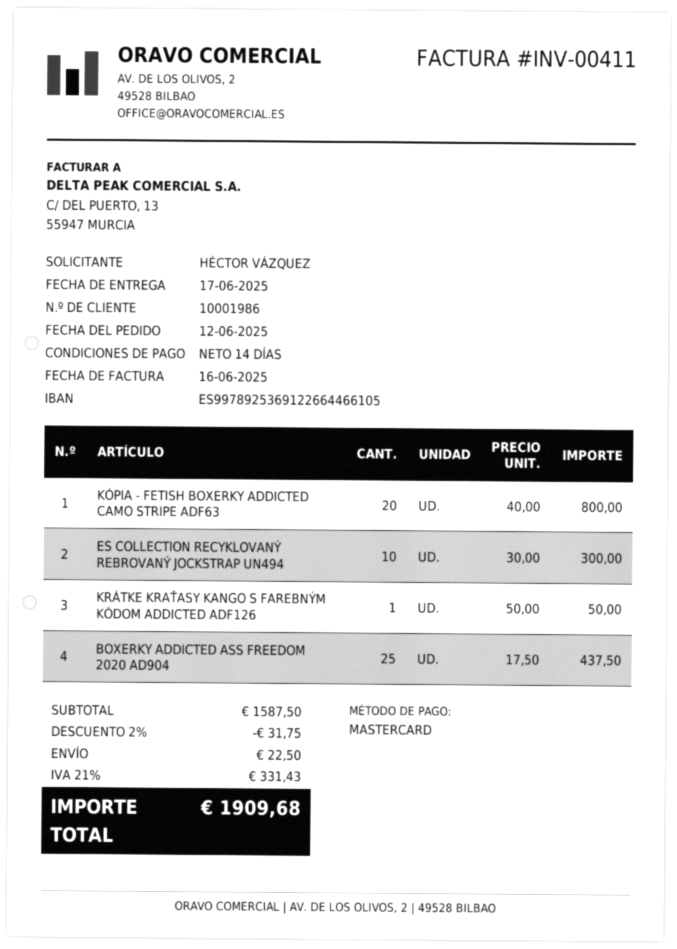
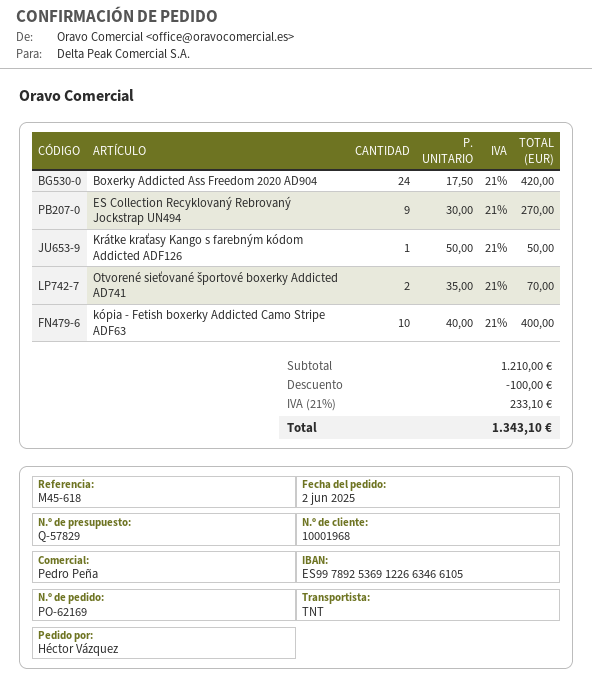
order date: 2025-06-12 -> 2025-06-02
customer number: 10001986 -> 10001968
bank account: ES9978925369122664466105 -> ES9978925369122663466105
KÓPIA - FETISH BOXERKY ADDICTED CAMO STRIPE ADF63: 20 x 40.00 = 800.00 -> 10 x 40.00 = 400.00
ES COLLECTION RECYKLOVANÝ REBROVANÝ JOCKSTRAP UN494: 10 x 30.00 = 300.00 -> 9 x 30.00 = 270.00
BOXERKY ADDICTED ASS FREEDOM 2020 AD904: 25 x 17.50 = 437.50 -> 24 x 17.50 = 420.00
Otvorené sieťované športové boxerky Addicted AD741: none -> 2 x 35.00 = 70.00
subtotal: 1587.50 -> 1210.00
discount: 31.75 -> 100.00
shipping: 22.50 -> none
tax: 21% = 331.43 -> 21% = 233.10
total: 1909.68 -> 1343.10

